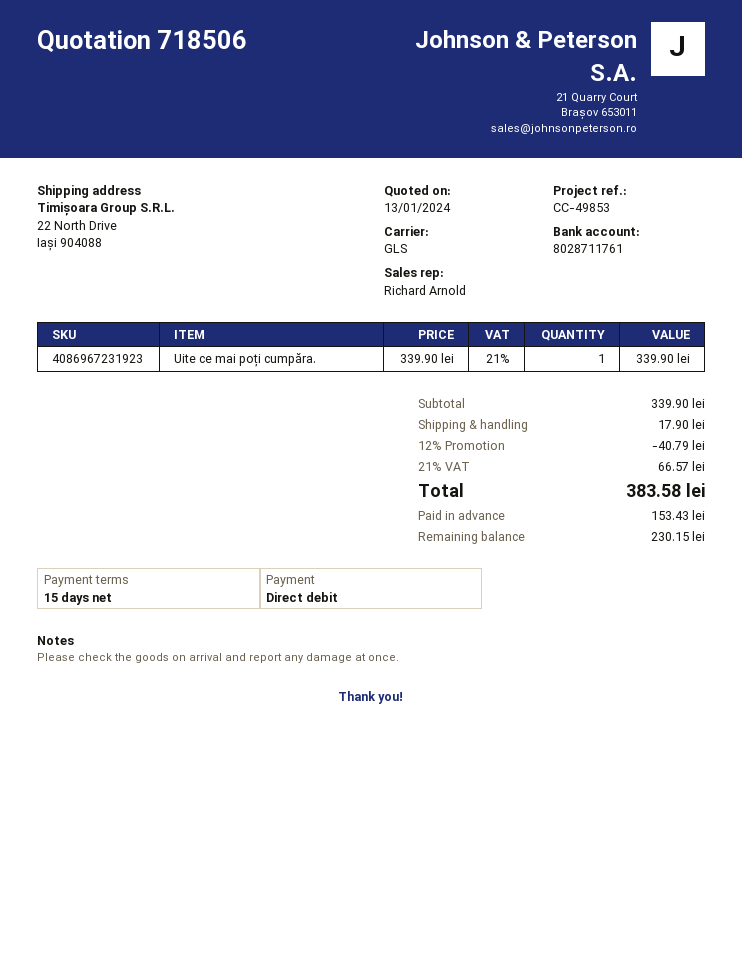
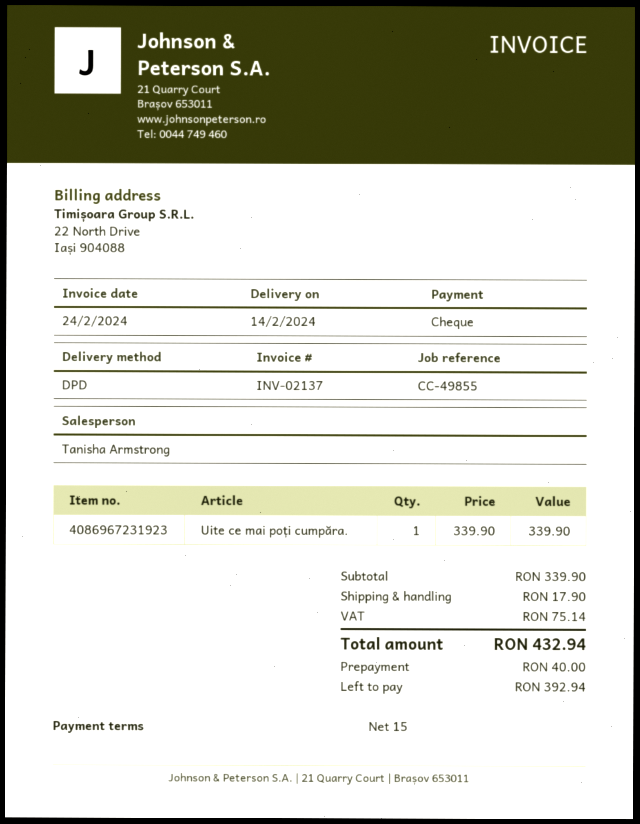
reference: CC-49853 -> CC-49855
sales rep: Richard Arnold -> Tanisha Armstrong
payment method: direct debit -> cheque
shipping method: GLS -> DPD
discount: 12% = 40.79 -> none
tax: 66.57 -> 75.14
total: 383.58 -> 432.94
deposit: 153.43 -> 40.00
balance: 230.15 -> 392.94

